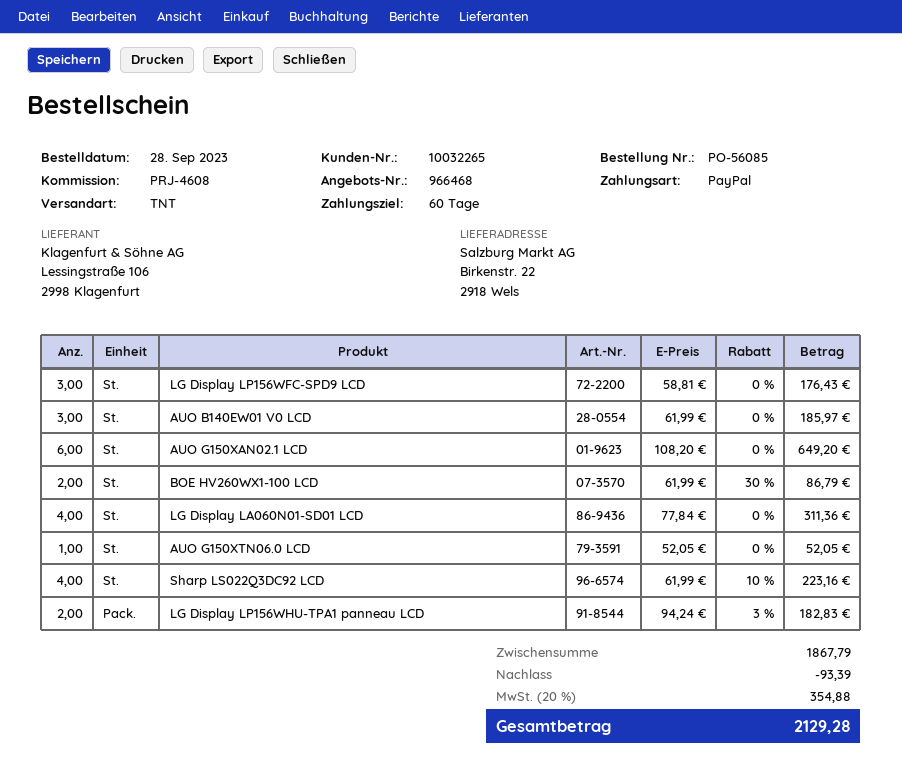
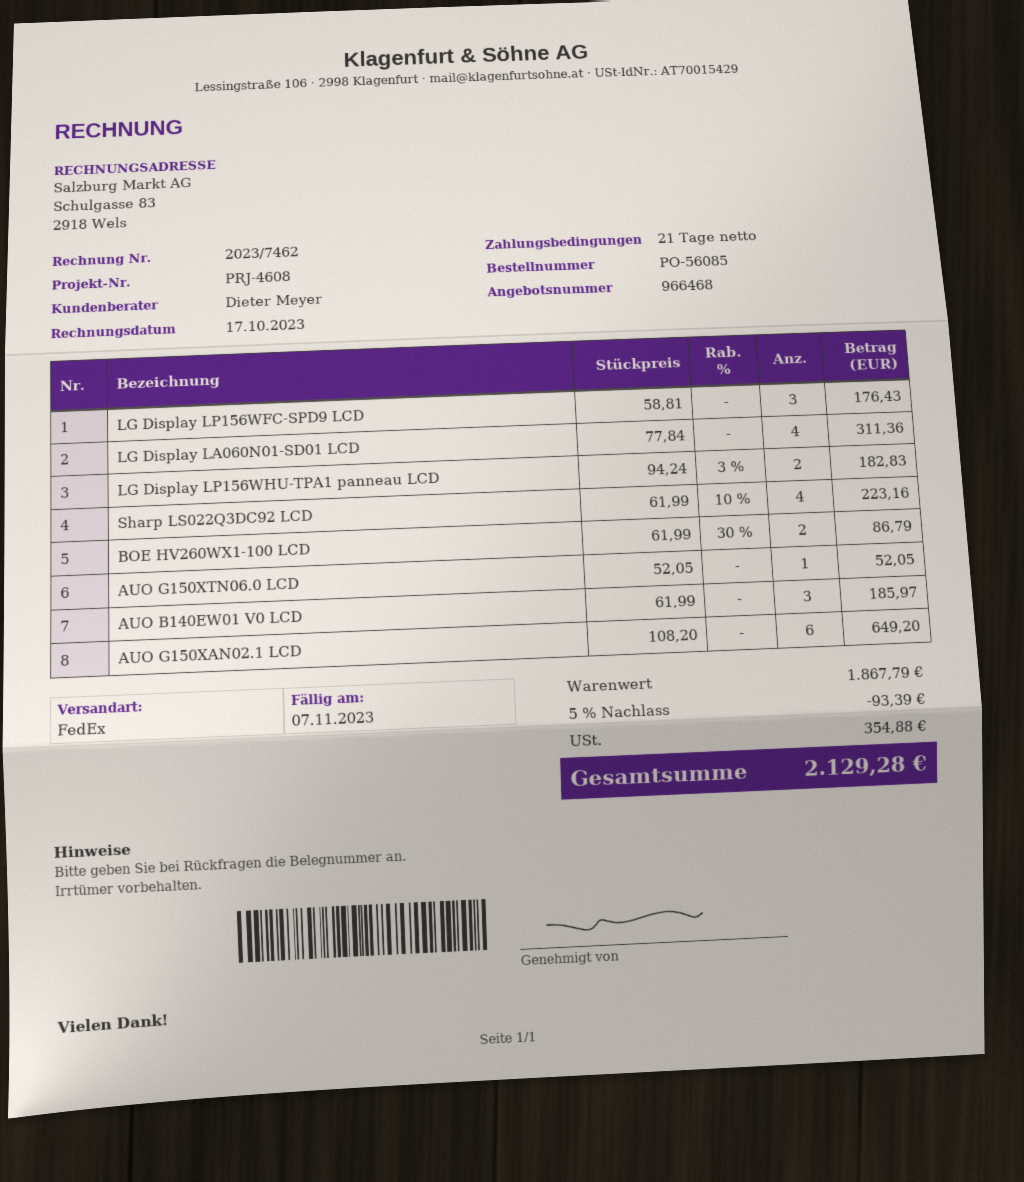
payment terms: 60 days -> 21 days
shipping method: TNT -> FedEx

